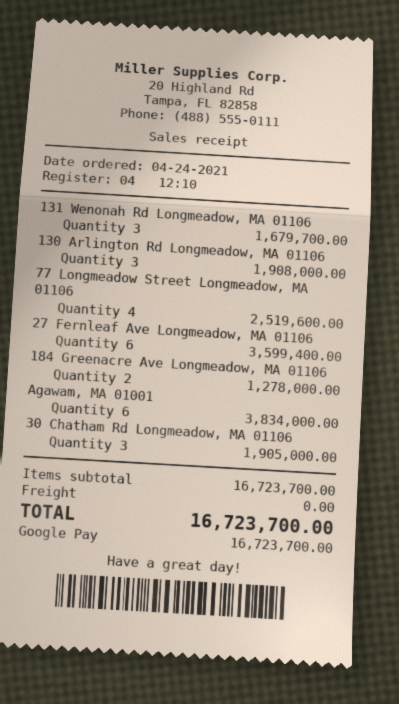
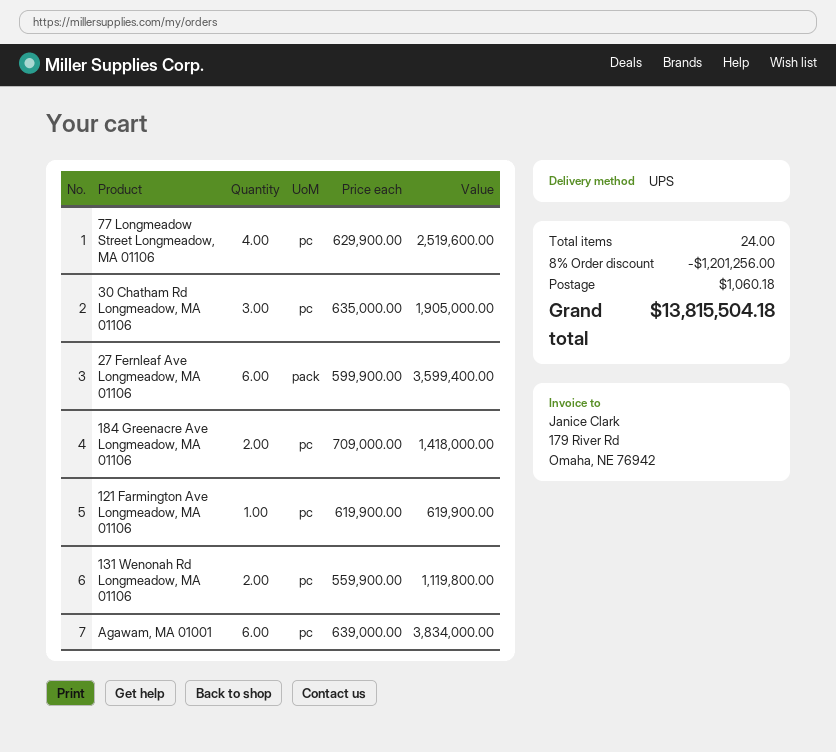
131 Wenonah Rd Longmeadow, MA 01106: 3 for 1679700.00 -> 2 for 1119800.00
130 Arlington Rd Longmeadow, MA 01106: 3 for 1908000.00 -> none
184 Greenacre Ave Longmeadow, MA 01106: 2 for 1278000.00 -> 2 for 1418000.00
121 Farmington Ave Longmeadow, MA 01106: none -> 1 for 619900.00
discount: none -> 8% = 1201256.00
shipping: 0.00 -> 1060.18
total: 16723700.00 -> 13815504.18

